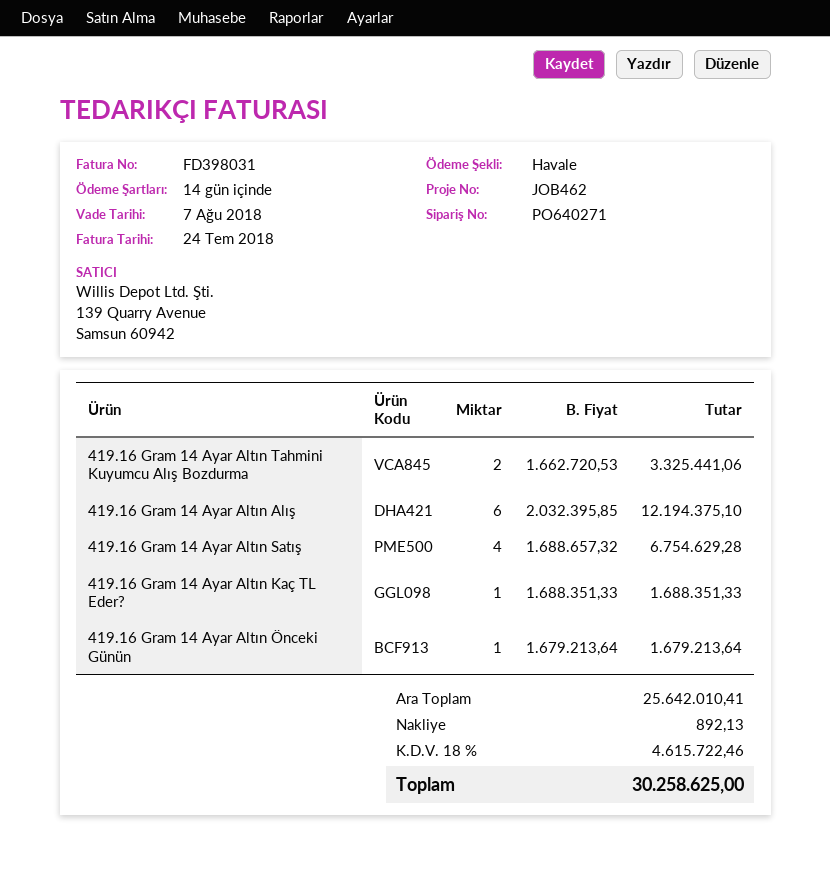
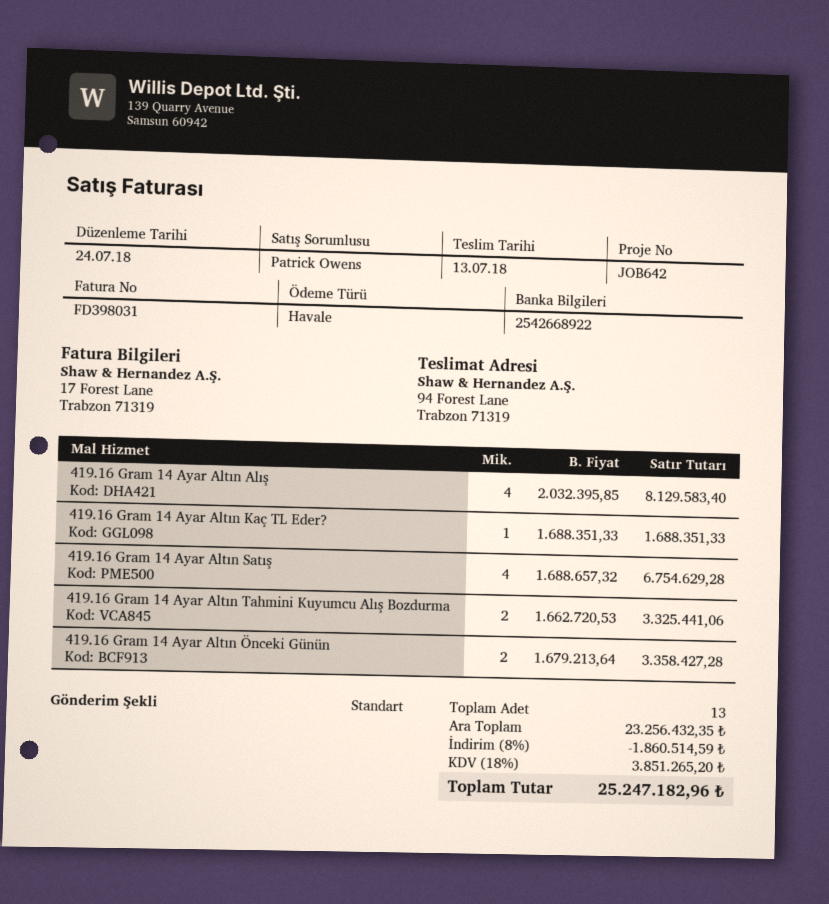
reference: JOB462 -> JOB642
419.16 Gram 14 Ayar Altın Alış: 6 x 2032395.85 = 12194375.10 -> 4 x 2032395.85 = 8129583.40
419.16 Gram 14 Ayar Altın Önceki Günün: 1 x 1679213.64 = 1679213.64 -> 2 x 1679213.64 = 3358427.28
subtotal: 25642010.41 -> 23256432.35
discount: none -> 8% = 1860514.59
shipping: 892.13 -> none
tax: 18% = 4615722.46 -> 18% = 3851265.20
total: 30258625.00 -> 25247182.96

